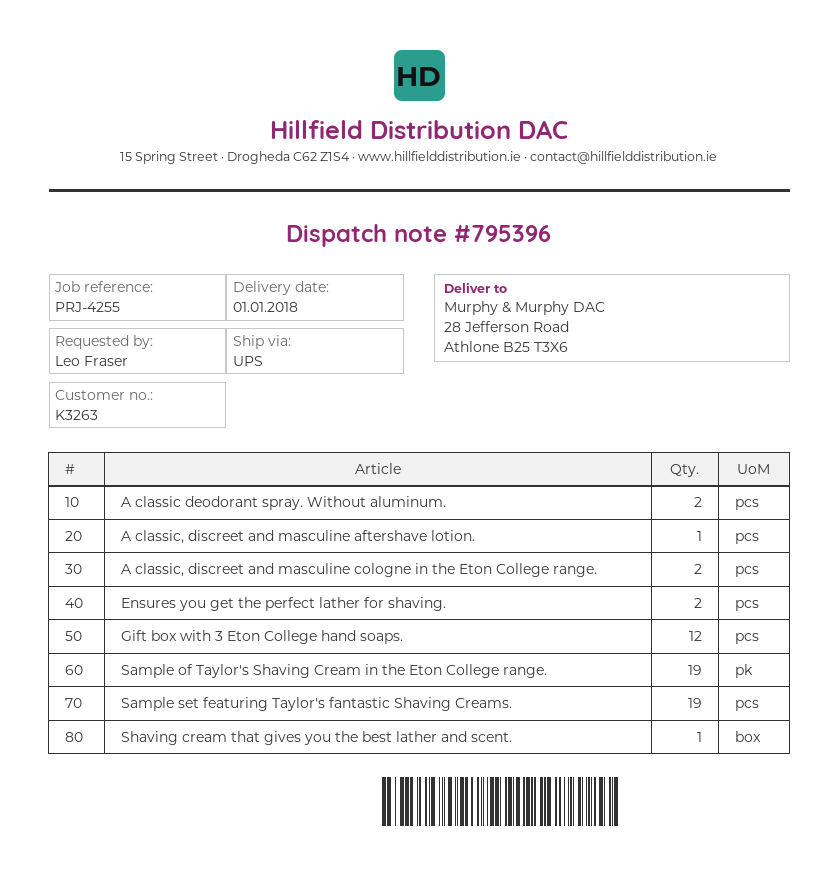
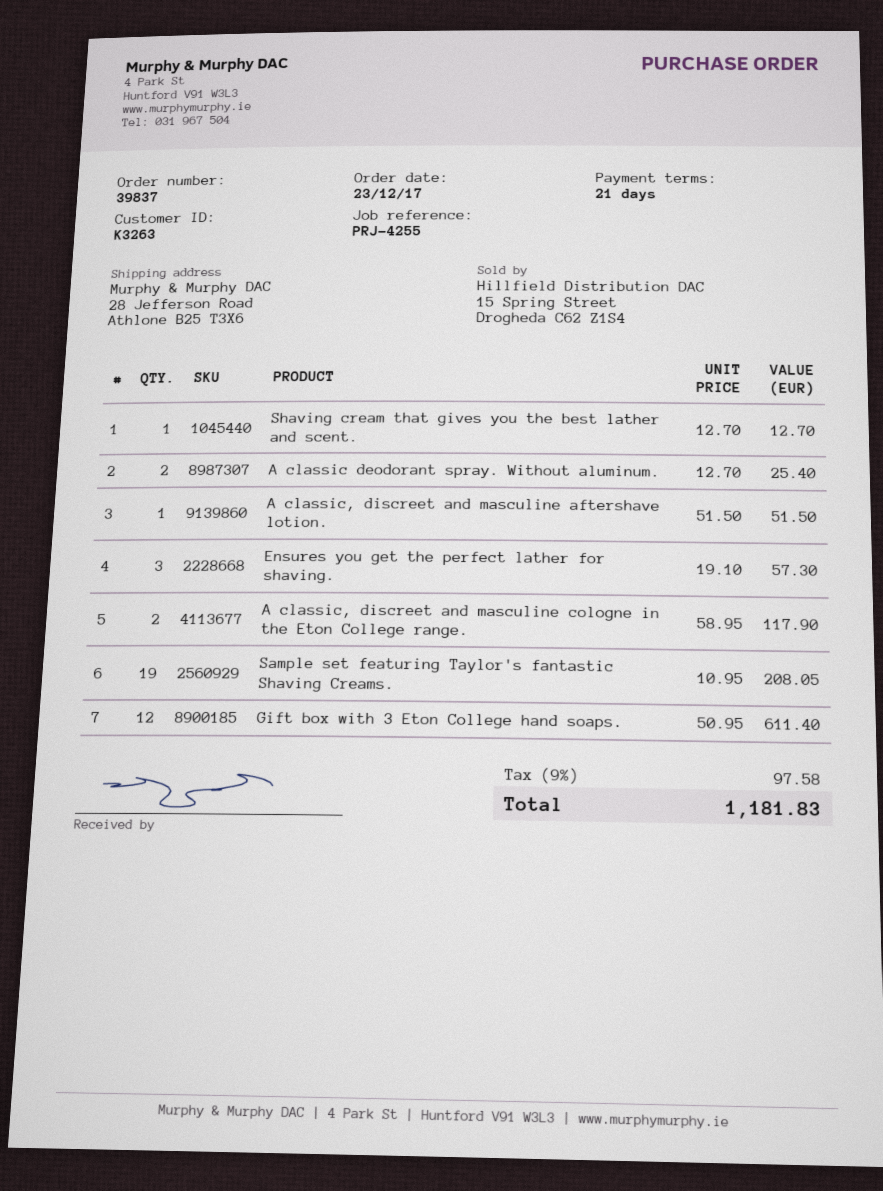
Ensures you get the perfect lather for shaving.: 2 -> 3
Sample of Taylor's Shaving Cream in the Eton College range.: 19 -> none

